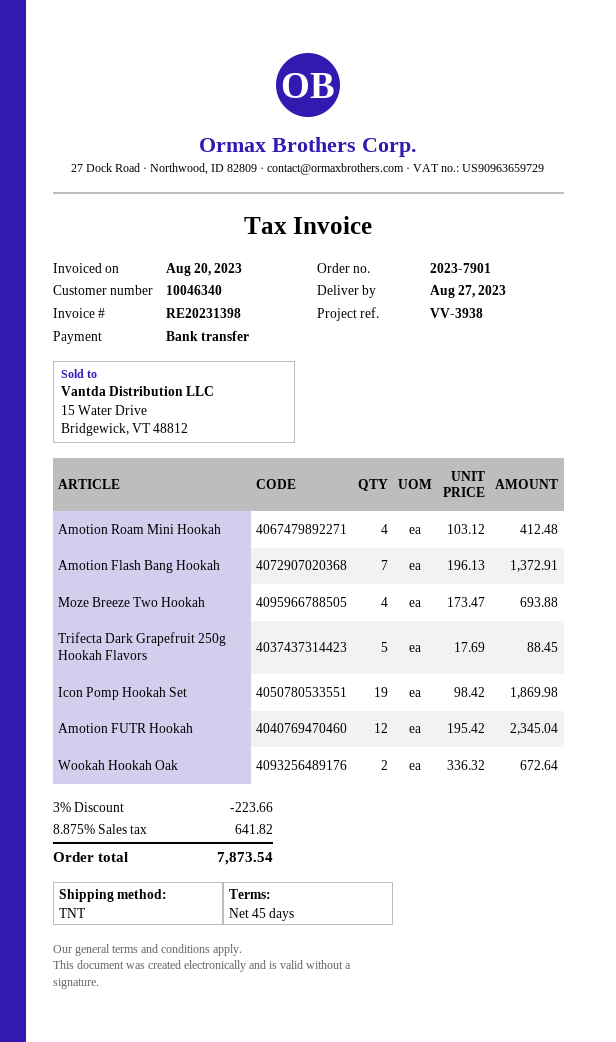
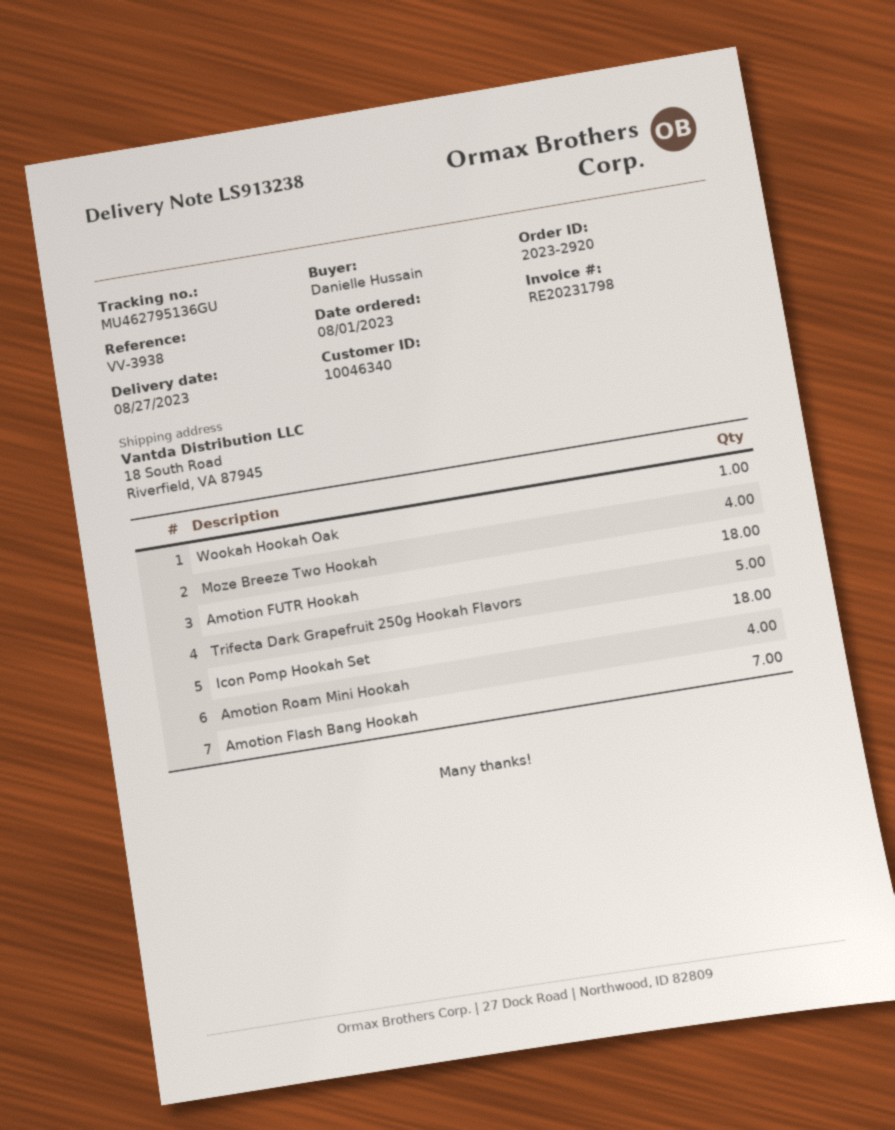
order number: 2023-7901 -> 2023-2920
invoice number: RE20231398 -> RE20231798
Icon Pomp Hookah Set: 19 -> 18
Amotion FUTR Hookah: 12 -> 18
Wookah Hookah Oak: 2 -> 1

